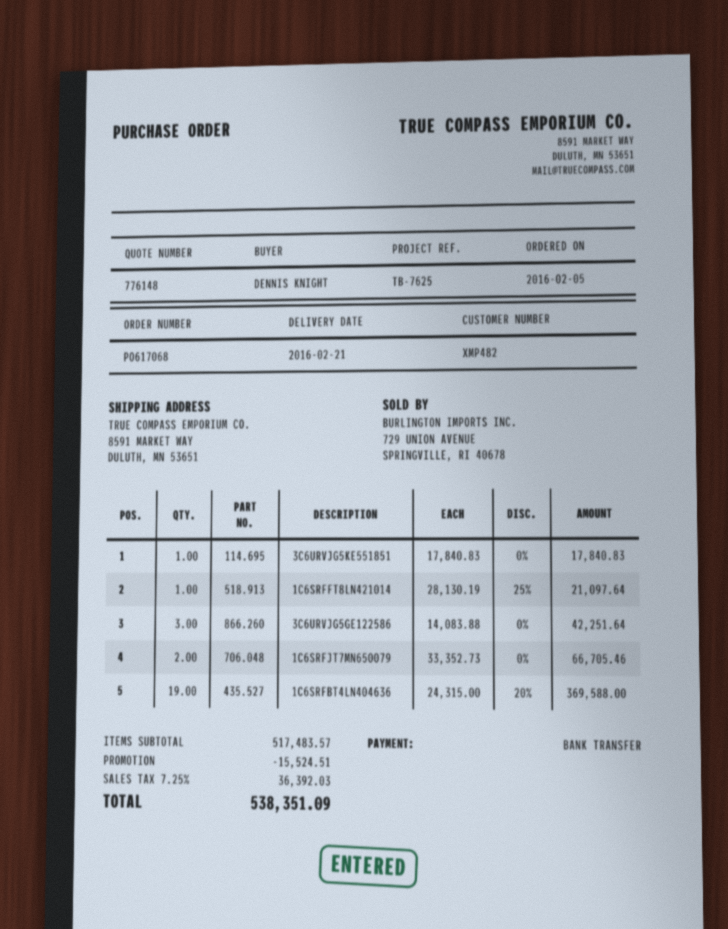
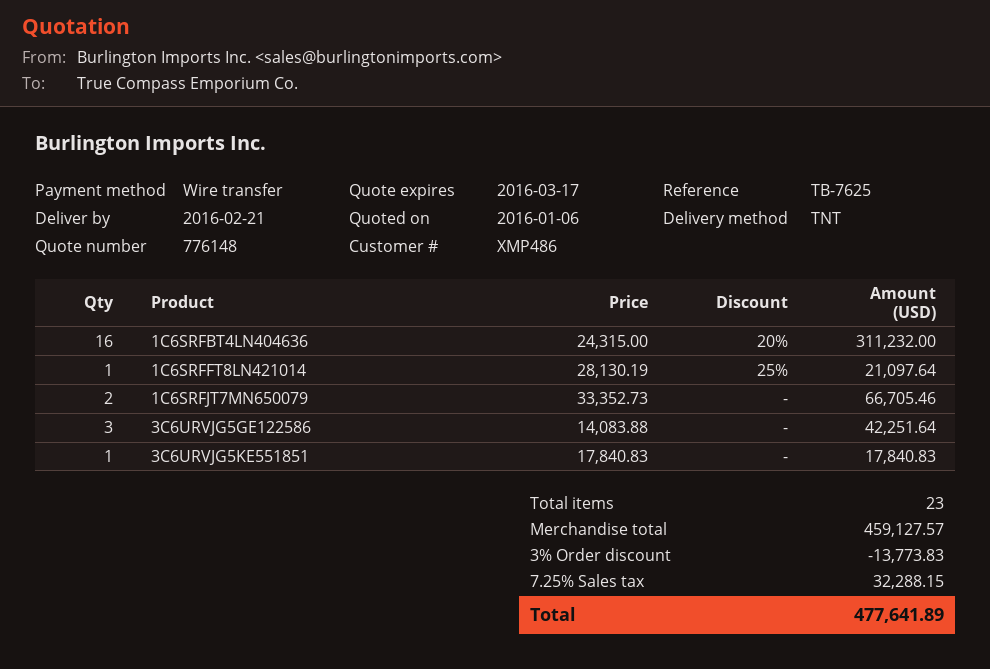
customer number: XMP482 -> XMP486
1C6SRFBT4LN404636: 19 x 24315.00 - 20% = 369588.00 -> 16 x 24315.00 - 20% = 311232.00
subtotal: 517483.57 -> 459127.57
discount: 15524.51 -> 13773.83
tax: 7.25% = 36392.03 -> 7.25% = 32288.15
total: 538351.09 -> 477641.89

